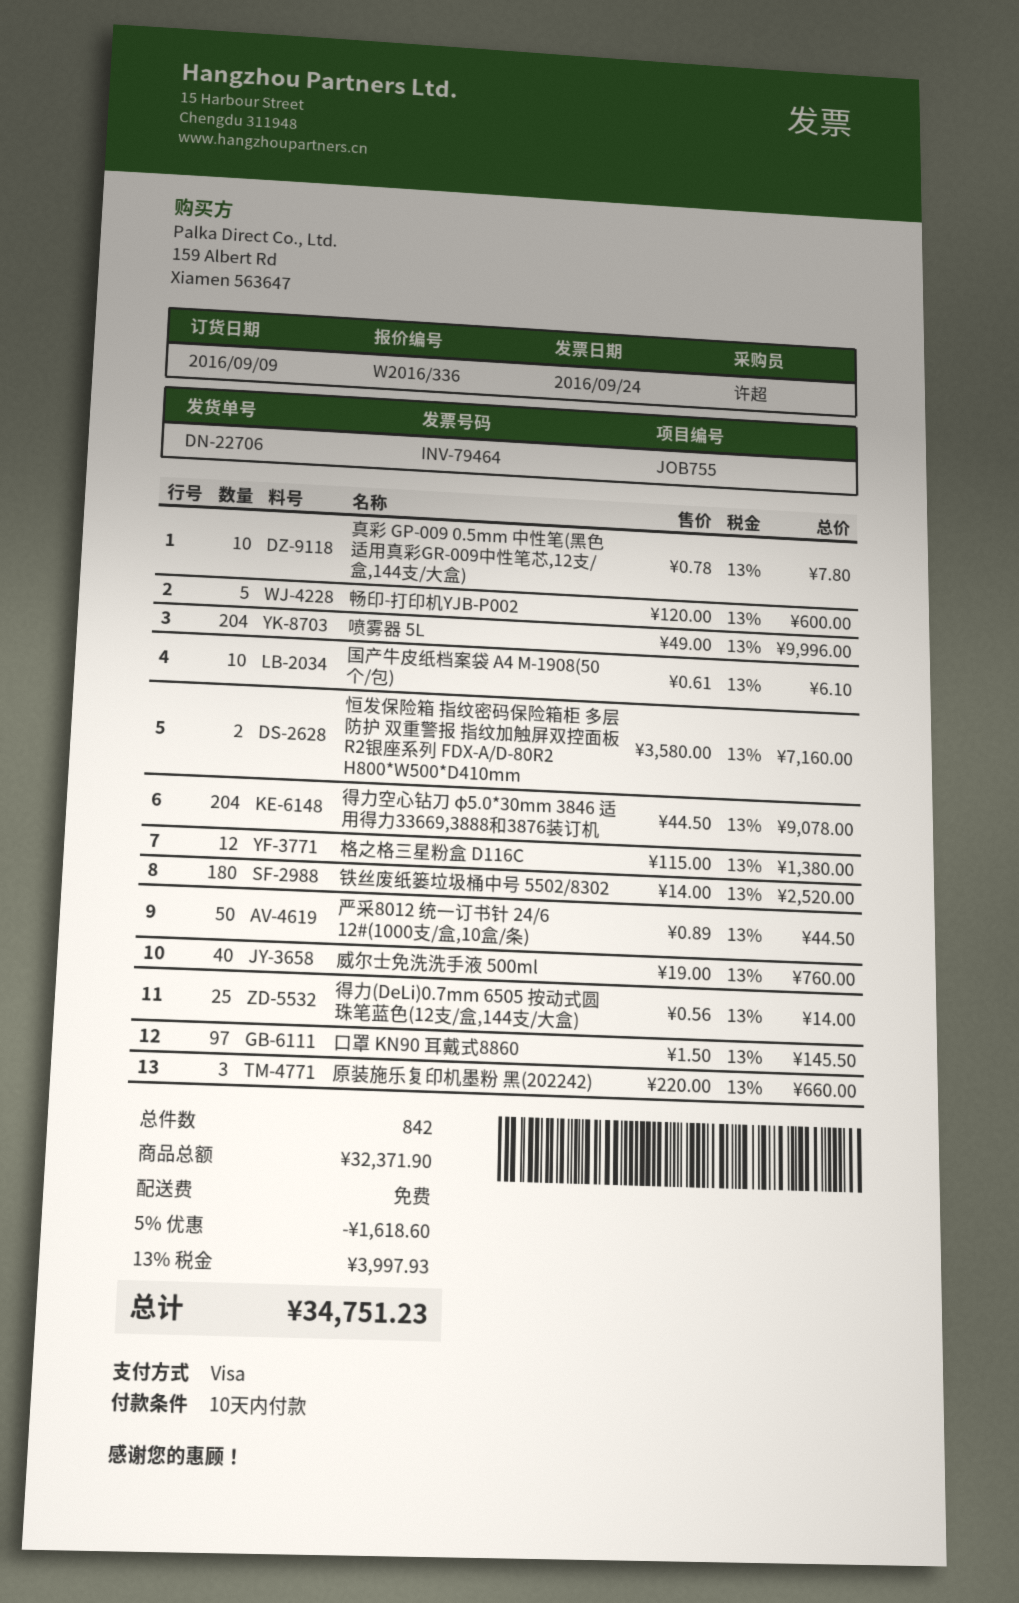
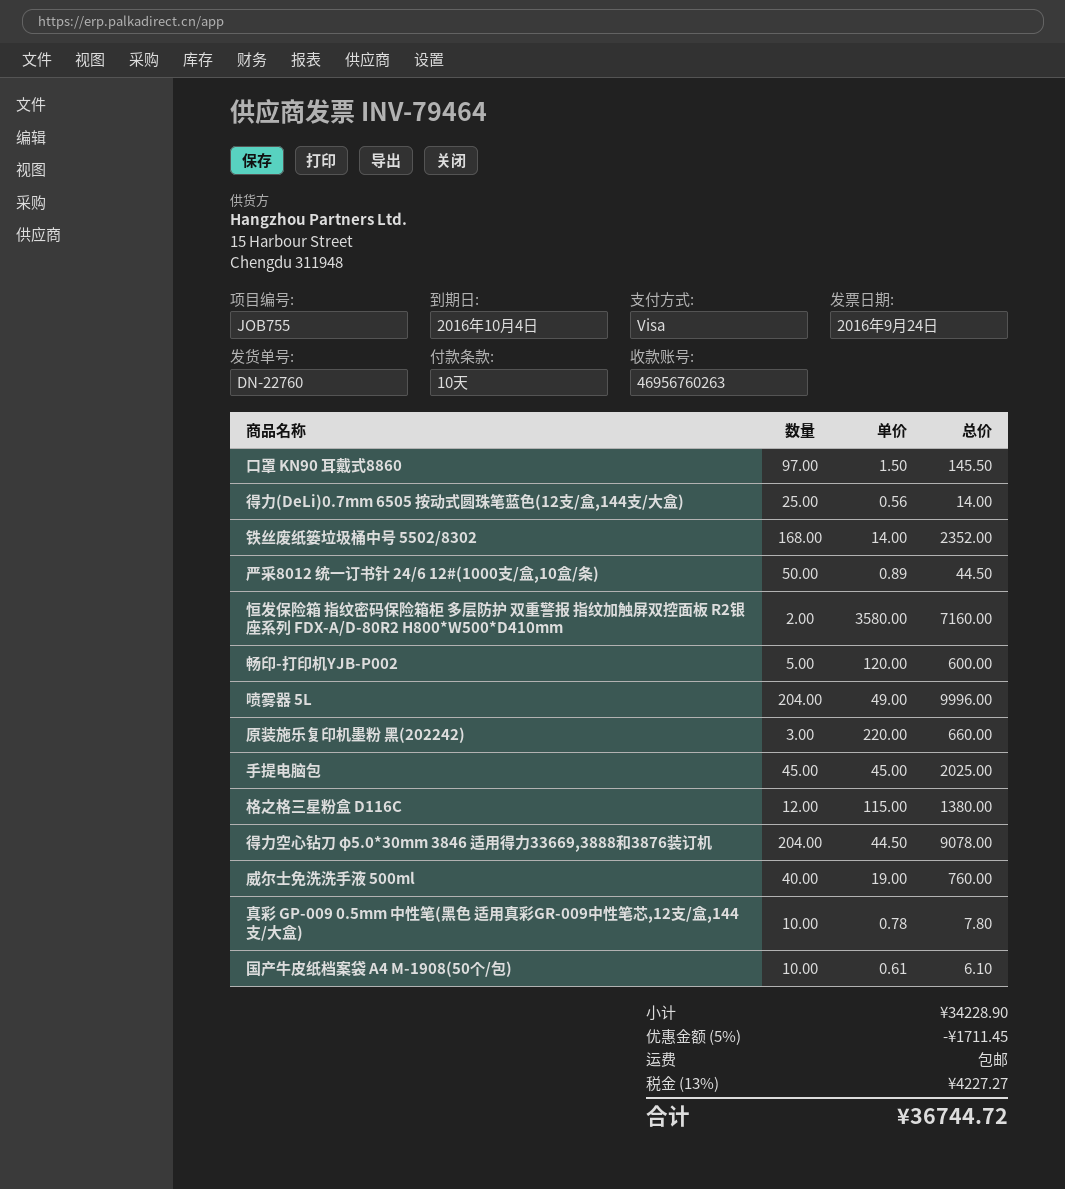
delivery note number: DN-22706 -> DN-22760
铁丝废纸篓垃圾桶中号 5502/8302: 180 x 14.00 = 2520.00 -> 168 x 14.00 = 2352.00
手提电脑包: none -> 45 x 45.00 = 2025.00
subtotal: 32371.90 -> 34228.90
discount: 5% = 1618.60 -> 5% = 1711.45
tax: 13% = 3997.93 -> 13% = 4227.27
total: 34751.23 -> 36744.72

